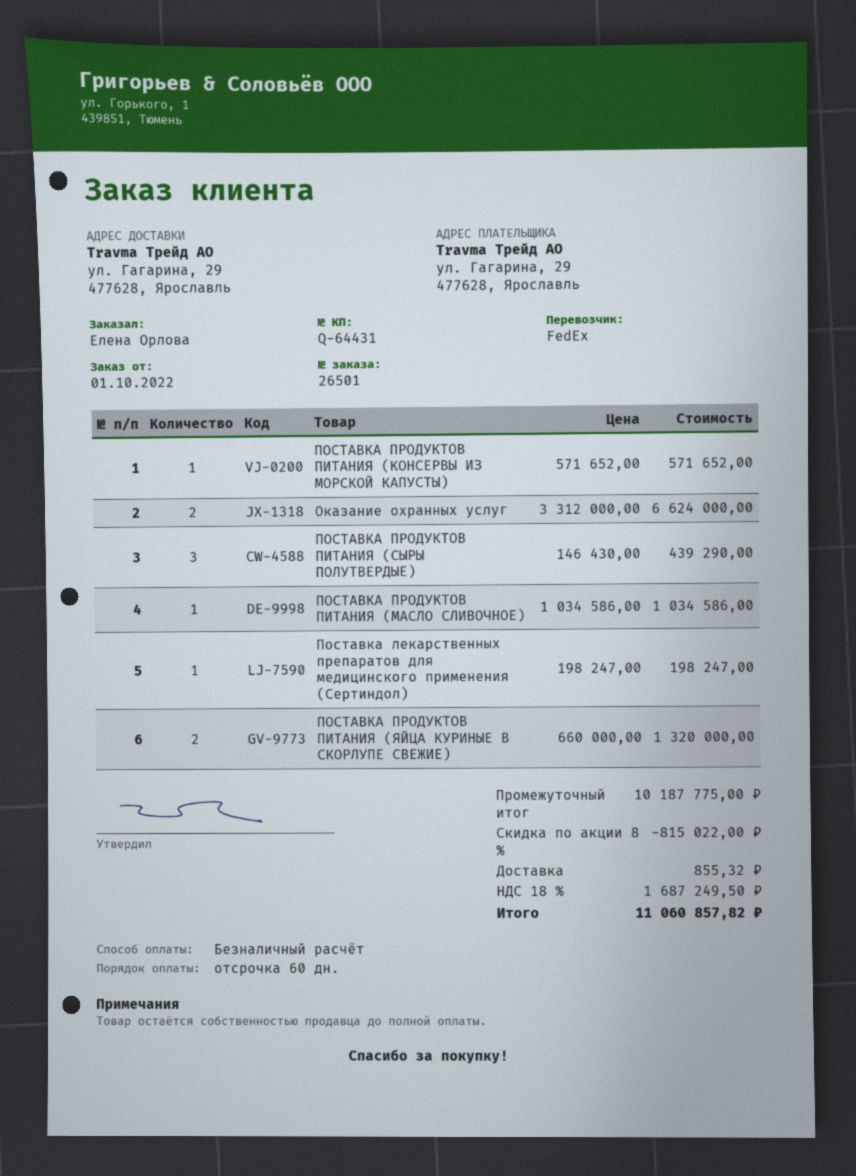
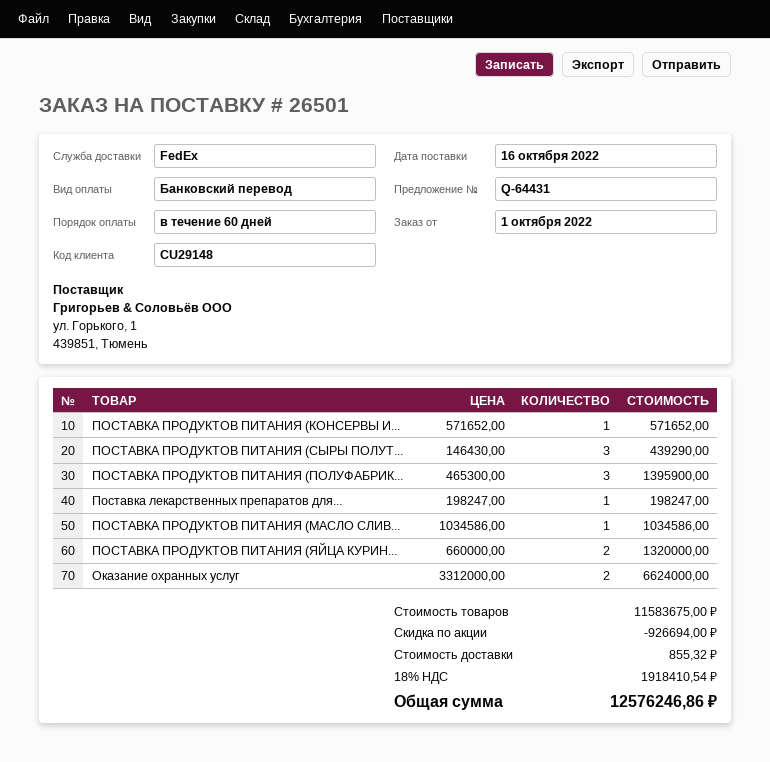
ПОСТАВКА ПРОДУКТОВ ПИТАНИЯ (ПОЛУФАБРИК...: none -> 3 x 465300.00 = 1395900.00
subtotal: 10187775.00 -> 11583675.00
discount: 815022.00 -> 926694.00
tax: 18% = 1687249.50 -> 18% = 1918410.54
total: 11060857.82 -> 12576246.86

